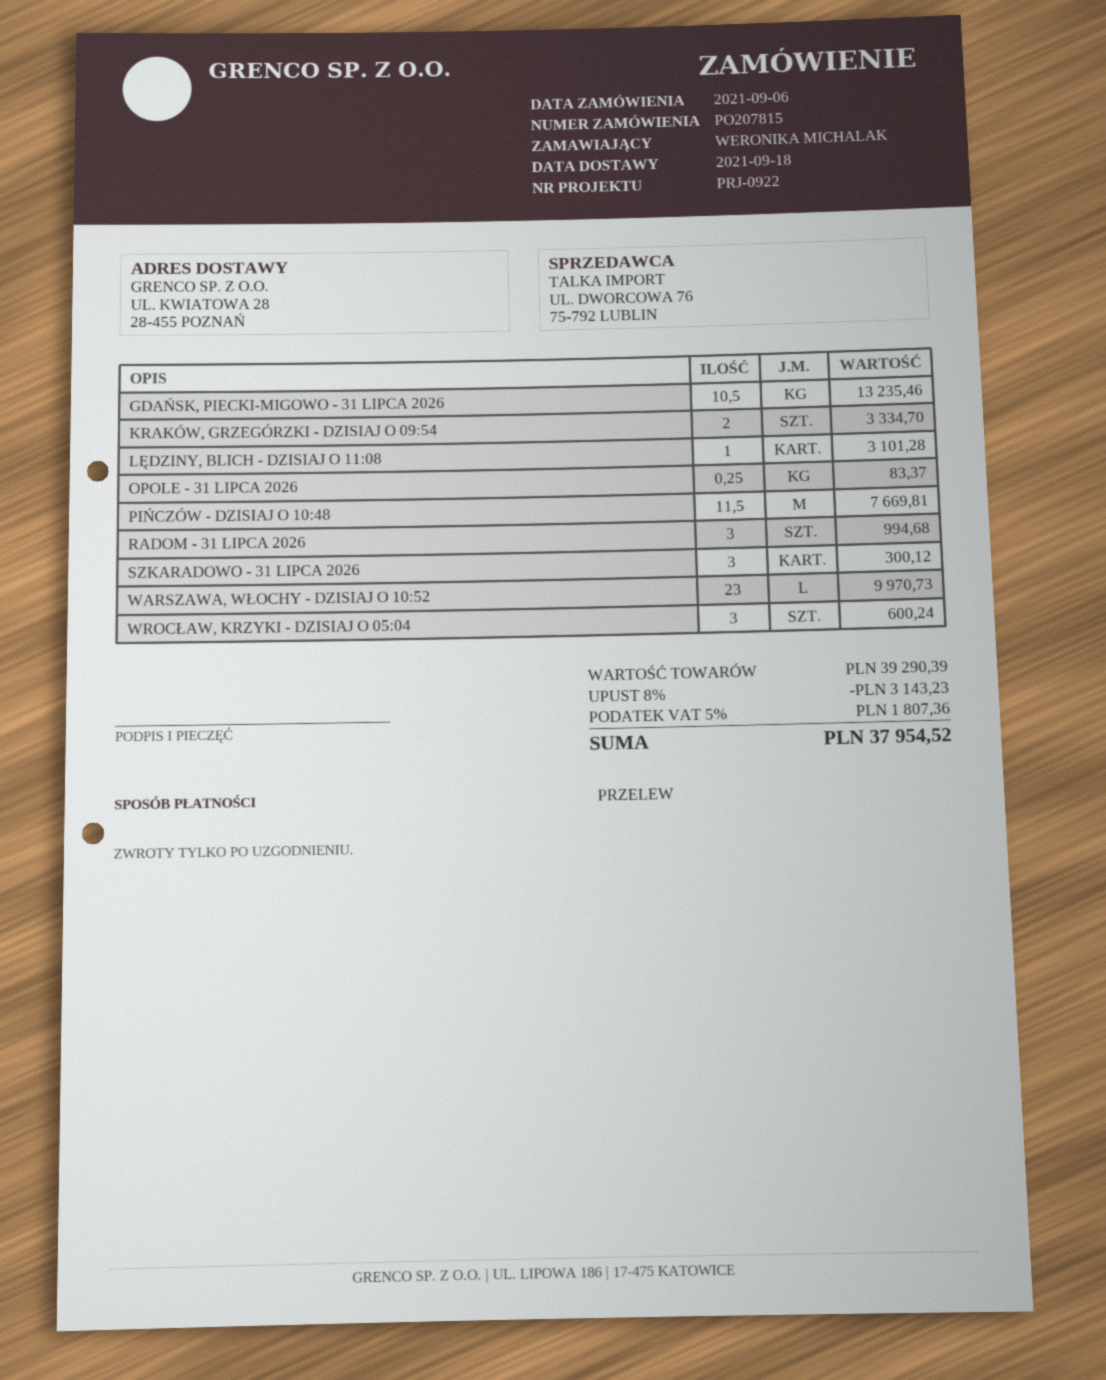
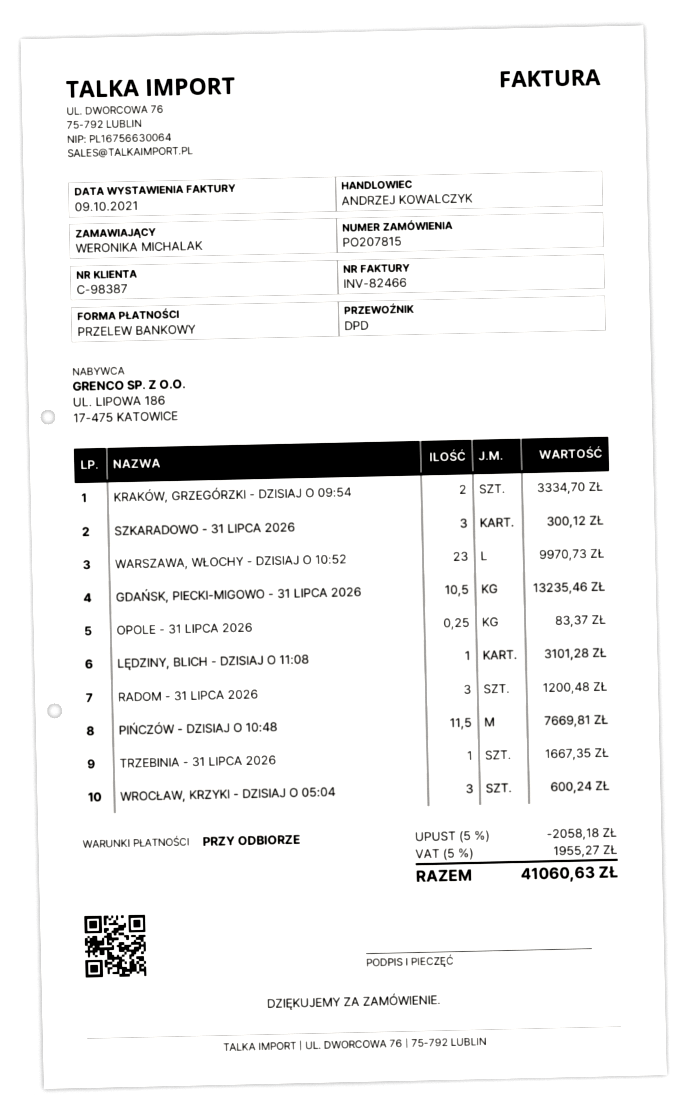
RADOM - 31 LIPCA 2026: 3 for 994.68 -> 3 for 1200.48
TRZEBINIA - 31 LIPCA 2026: none -> 1 for 1667.35
discount: 8% = 3143.23 -> 5% = 2058.18
tax: 5% = 1807.36 -> 5% = 1955.27
total: 37954.52 -> 41060.63

